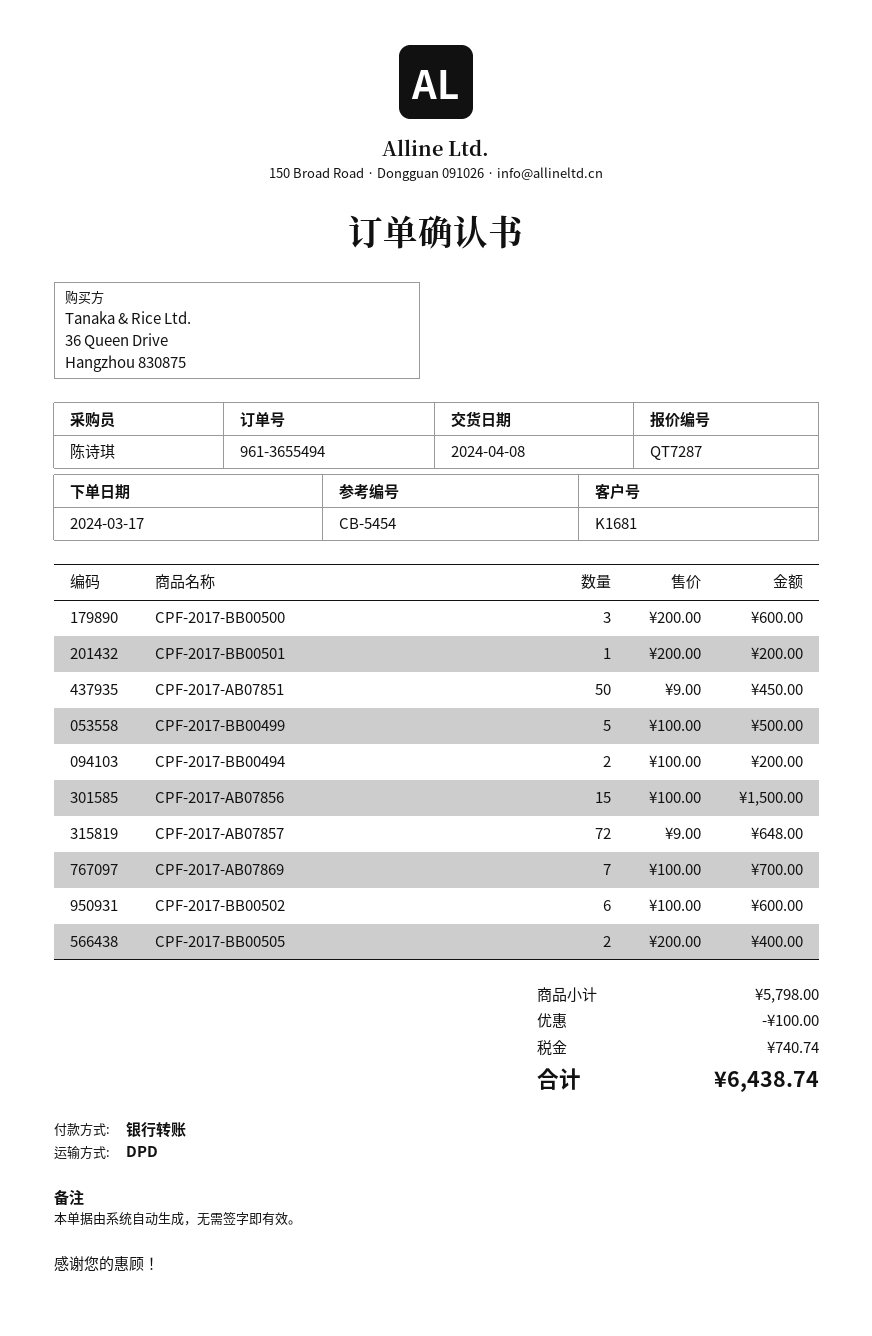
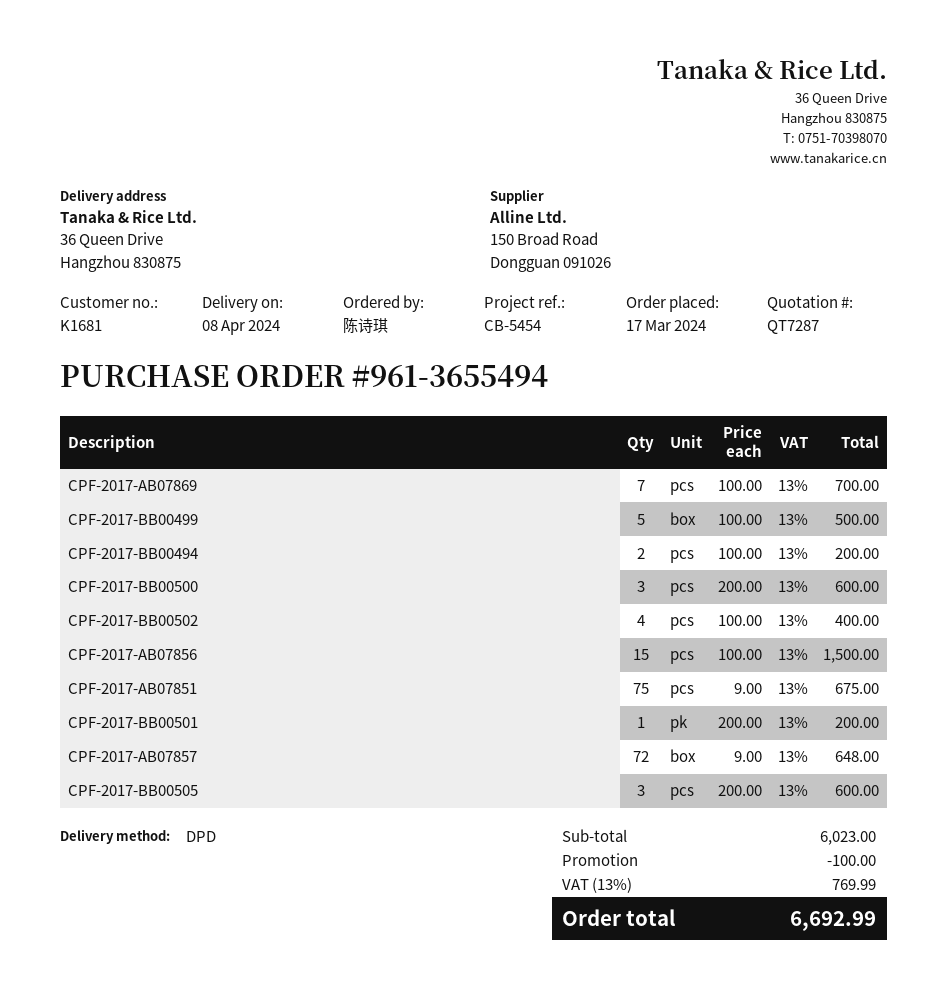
CPF-2017-AB07851: 50 x 9.00 = 450.00 -> 75 x 9.00 = 675.00
CPF-2017-BB00502: 6 x 100.00 = 600.00 -> 4 x 100.00 = 400.00
CPF-2017-BB00505: 2 x 200.00 = 400.00 -> 3 x 200.00 = 600.00
subtotal: 5798.00 -> 6023.00
tax: 740.74 -> 769.99
total: 6438.74 -> 6692.99

